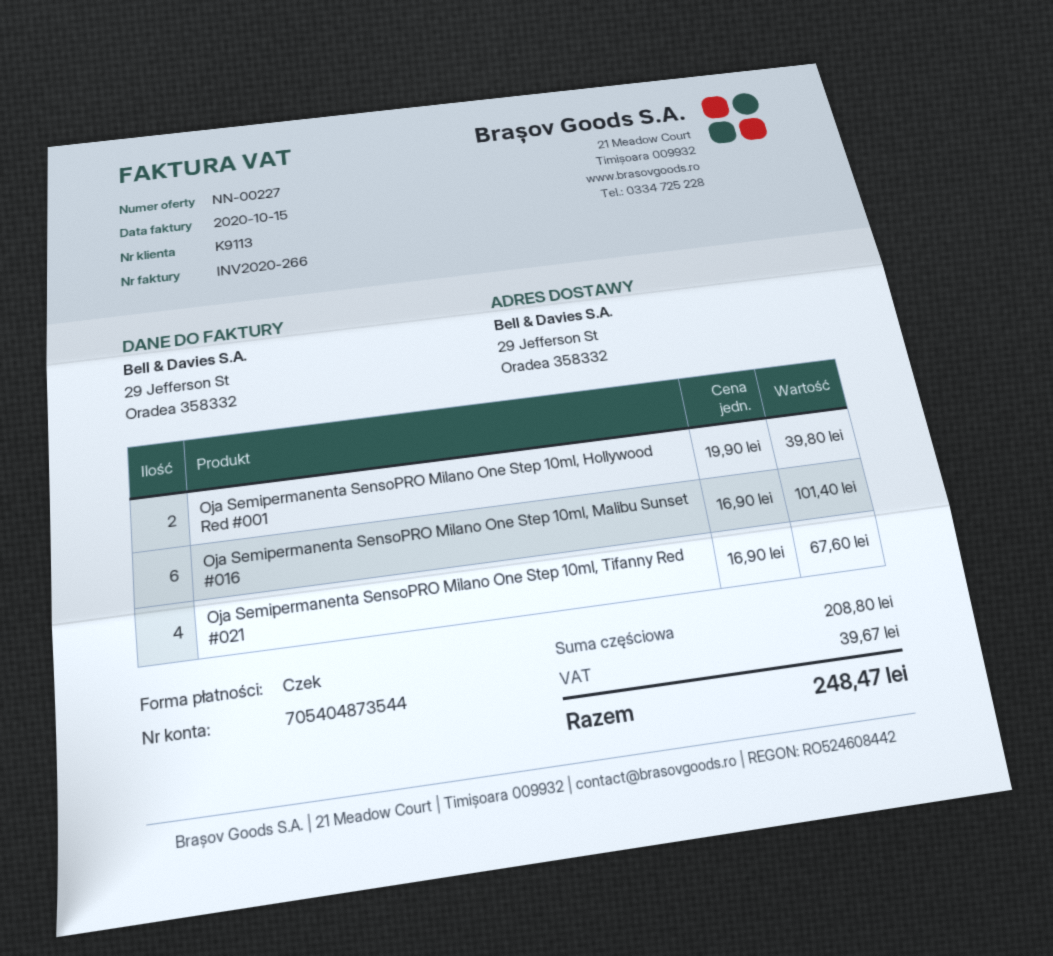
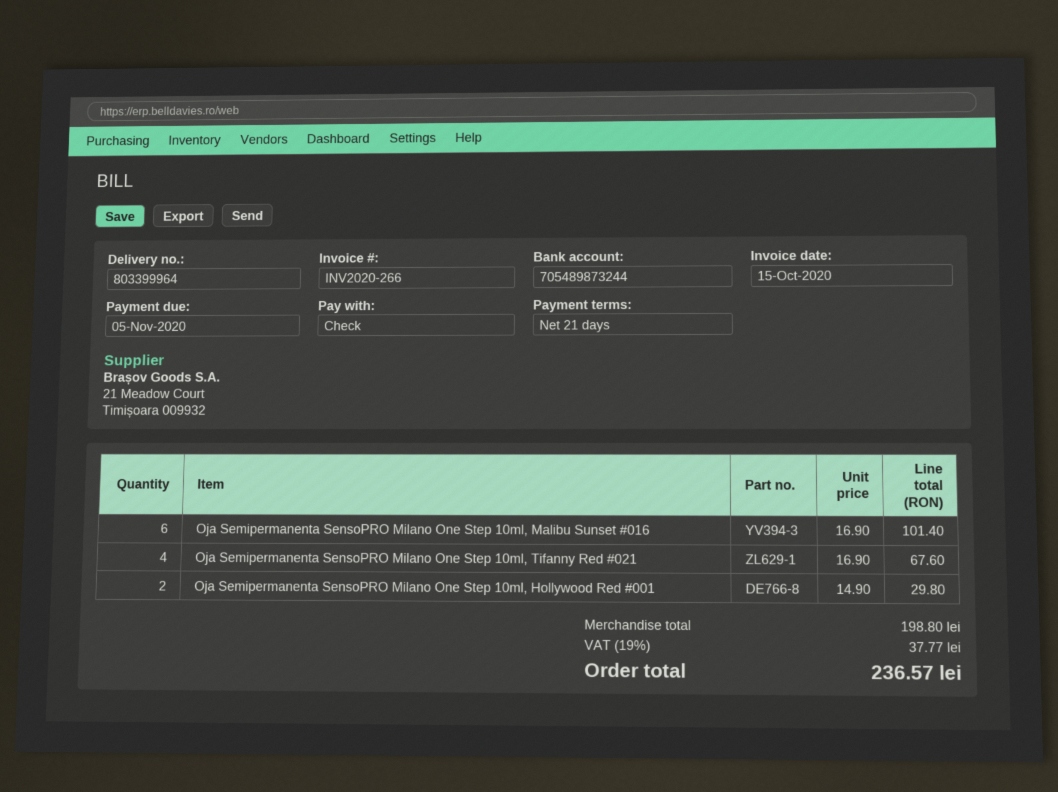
bank account: 705404873544 -> 705489873244
Oja Semipermanenta SensoPRO Milano One Step 10ml, Hollywood Red #001: 2 x 19.90 = 39.80 -> 2 x 14.90 = 29.80
subtotal: 208.80 -> 198.80
tax: 39.67 -> 37.77
total: 248.47 -> 236.57

